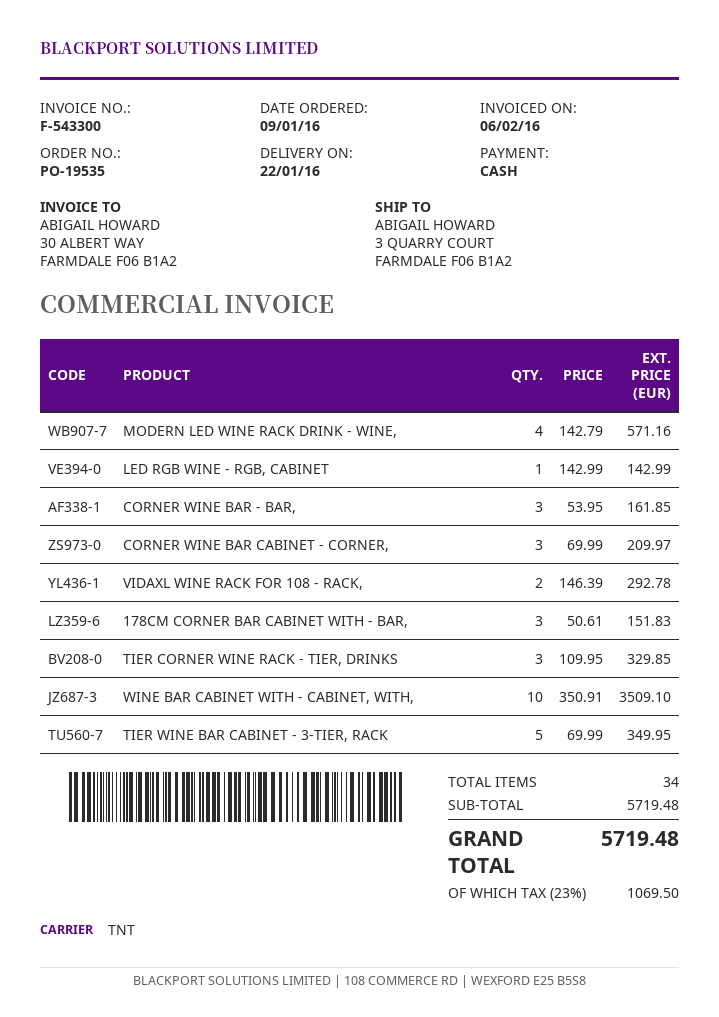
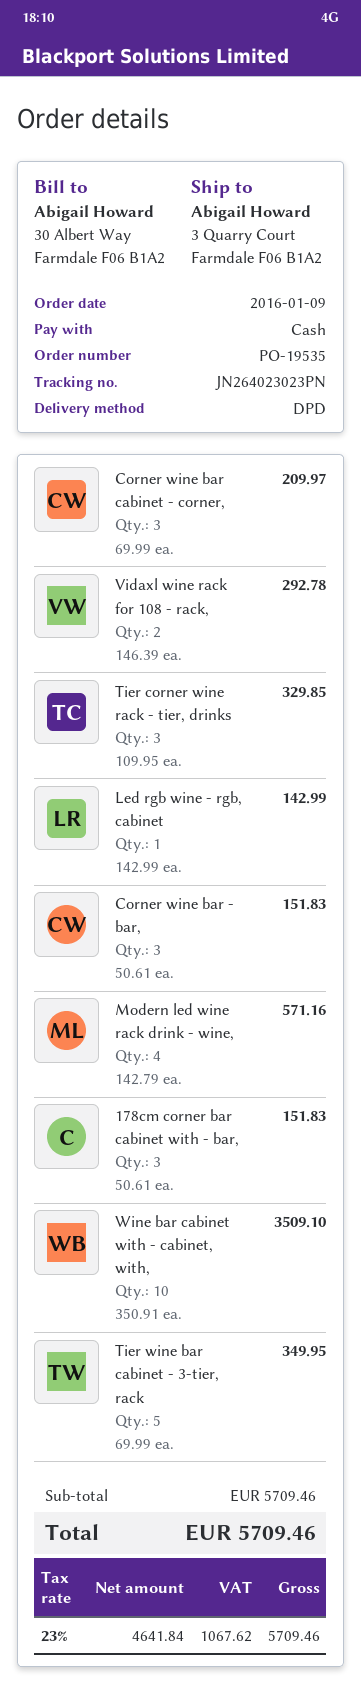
shipping method: TNT -> DPD
CORNER WINE BAR - BAR,: 3 x 53.95 = 161.85 -> 3 x 50.61 = 151.83
subtotal: 5719.48 -> 5709.46
tax: 23% = 1069.50 -> 23% = 1067.62
total: 5719.48 -> 5709.46

